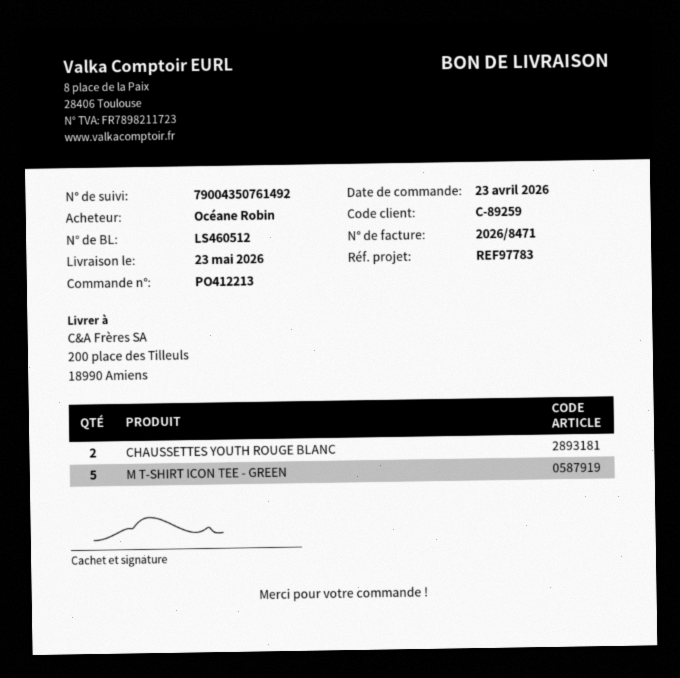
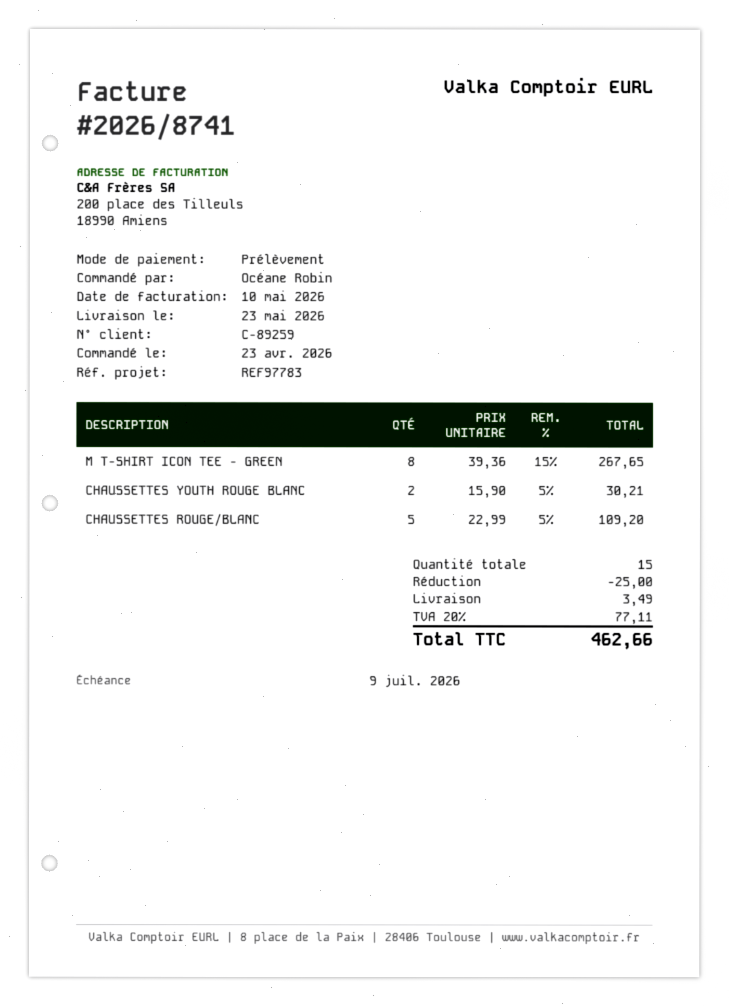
invoice number: 2026/8471 -> 2026/8741
M T-SHIRT ICON TEE - GREEN: 5 -> 8
CHAUSSETTES ROUGE/BLANC: none -> 5

